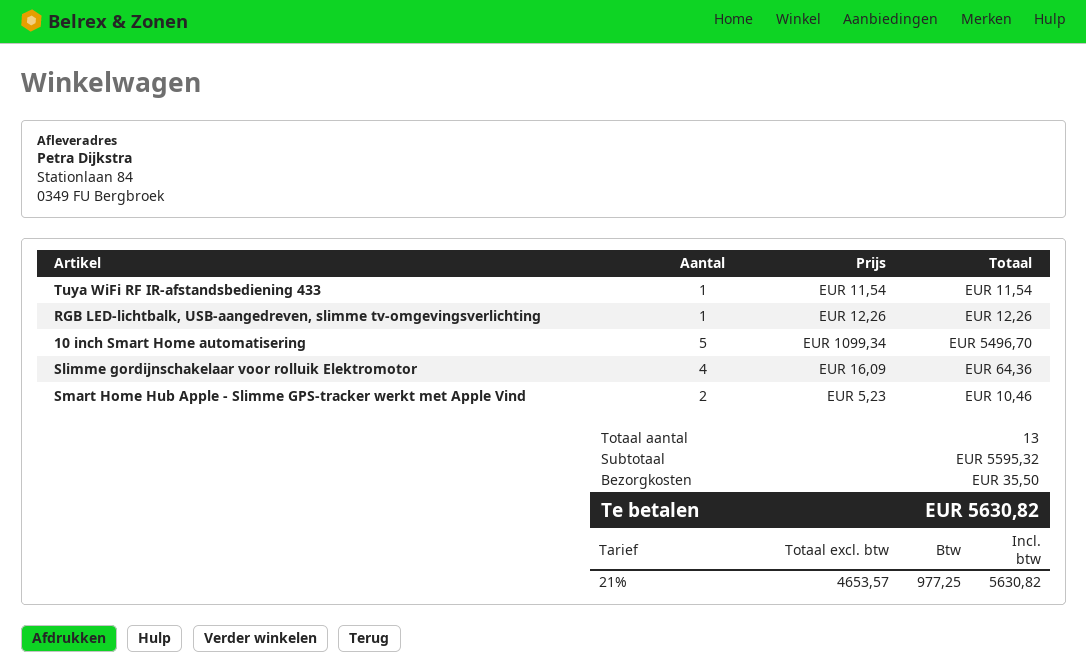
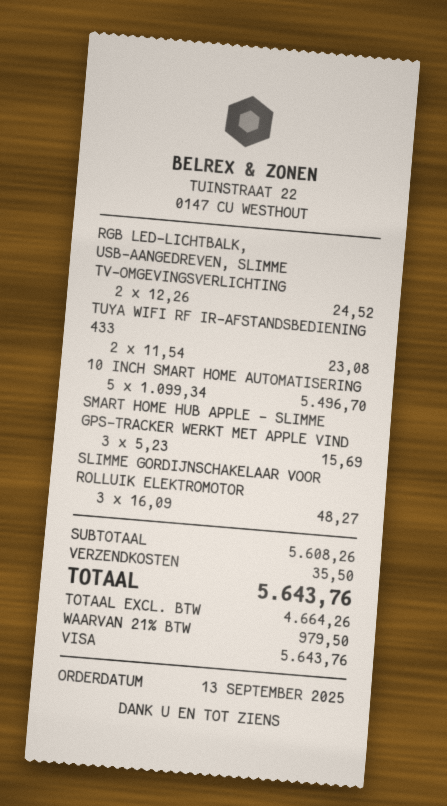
Tuya WiFi RF IR-afstandsbediening 433: 1 x 11.54 = 11.54 -> 2 x 11.54 = 23.08
RGB LED-lichtbalk, USB-aangedreven, slimme tv-omgevingsverlichting: 1 x 12.26 = 12.26 -> 2 x 12.26 = 24.52
Slimme gordijnschakelaar voor rolluik Elektromotor: 4 x 16.09 = 64.36 -> 3 x 16.09 = 48.27
Smart Home Hub Apple - Slimme GPS-tracker werkt met Apple Vind: 2 x 5.23 = 10.46 -> 3 x 5.23 = 15.69
subtotal: 5595.32 -> 5608.26
net: 4653.57 -> 4664.26
tax: 21% = 977.25 -> 21% = 979.50
total: 5630.82 -> 5643.76

